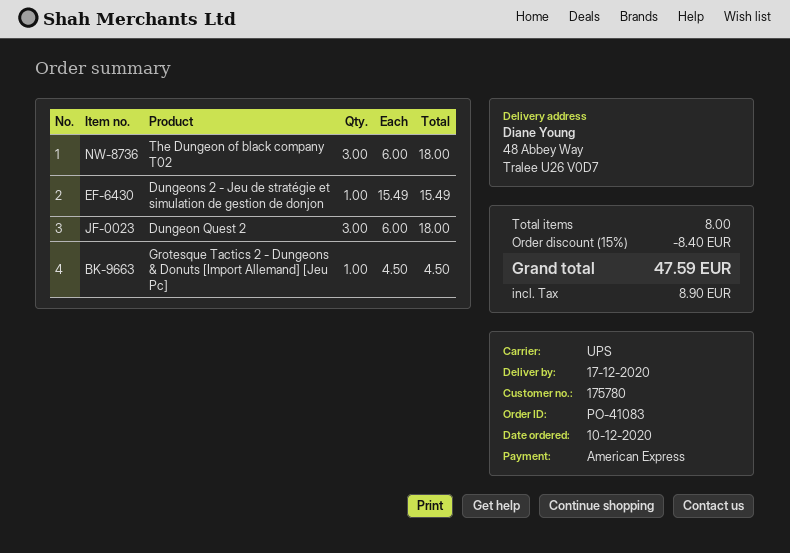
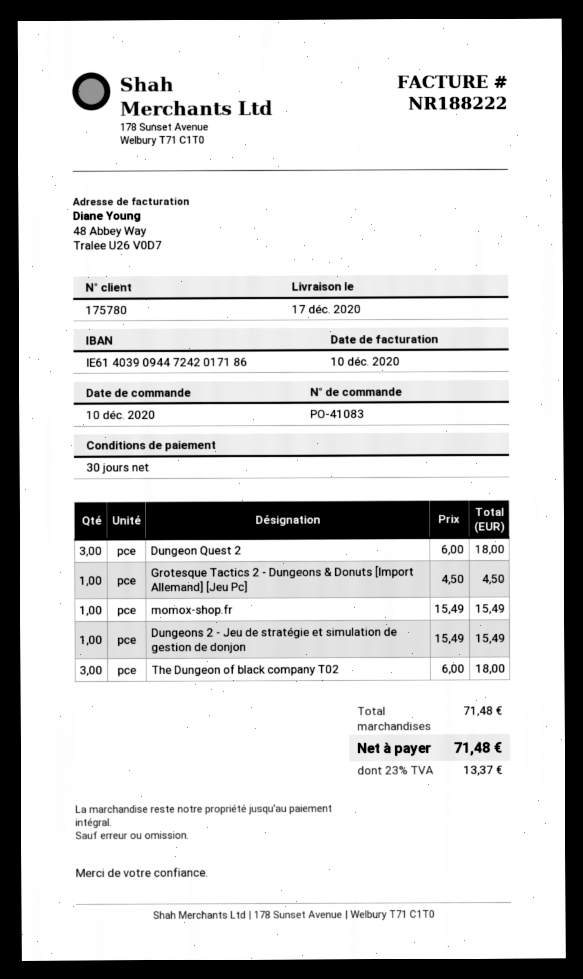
momox-shop.fr: none -> 1 x 15.49 = 15.49
discount: 15% = 8.40 -> none
tax: 8.90 -> 13.37
total: 47.59 -> 71.48

